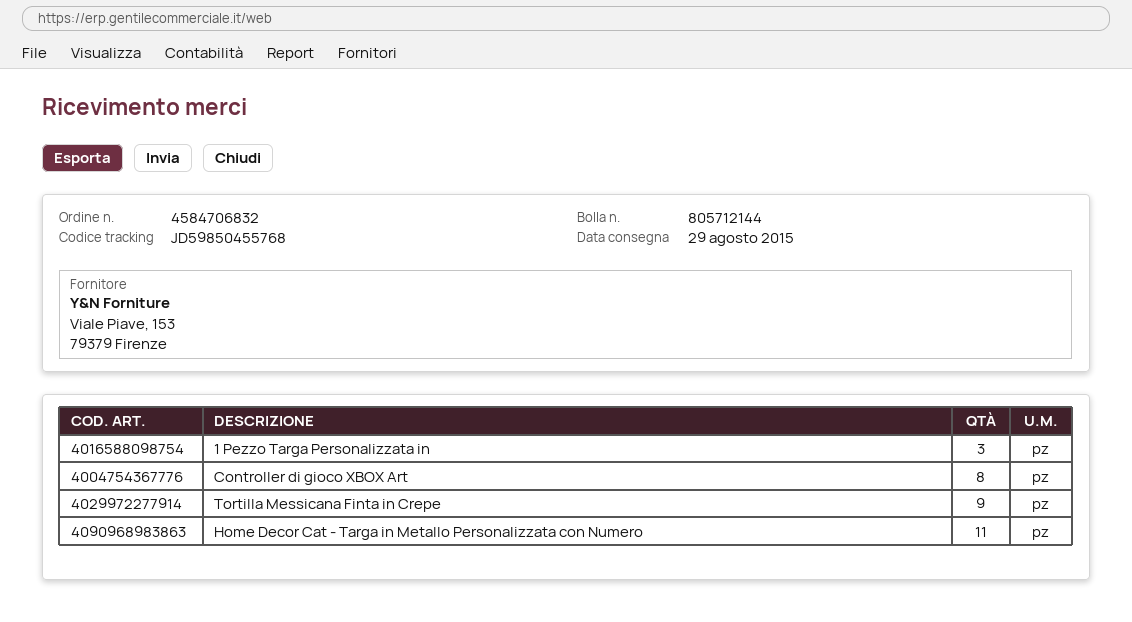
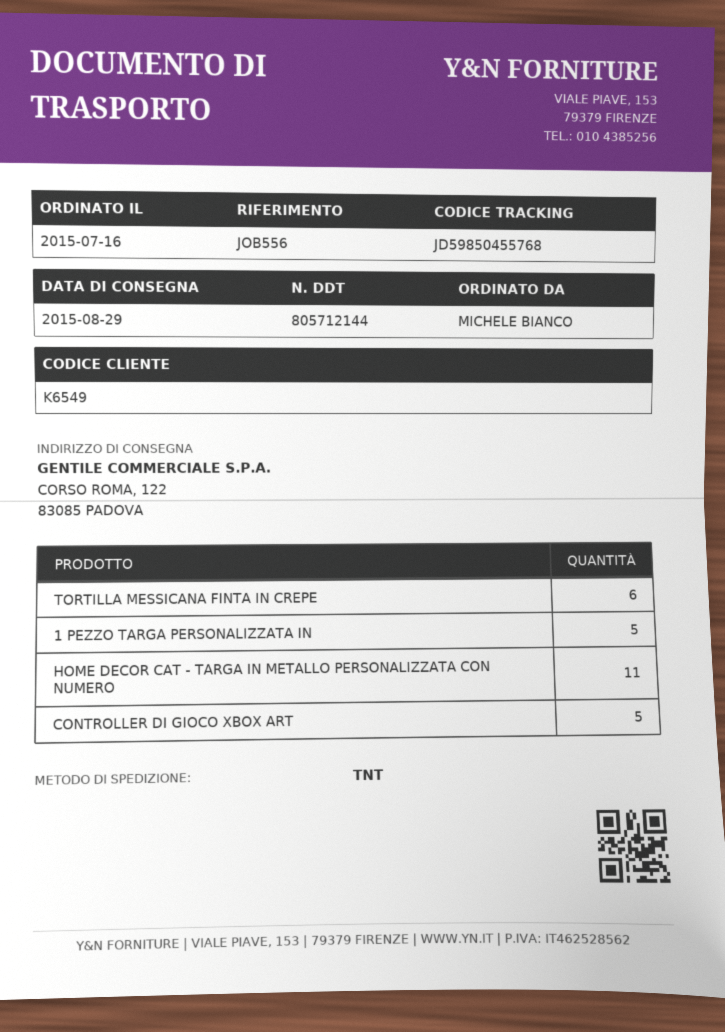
1 Pezzo Targa Personalizzata in: 3 -> 5
Controller di gioco XBOX Art: 8 -> 5
Tortilla Messicana Finta in Crepe: 9 -> 6

